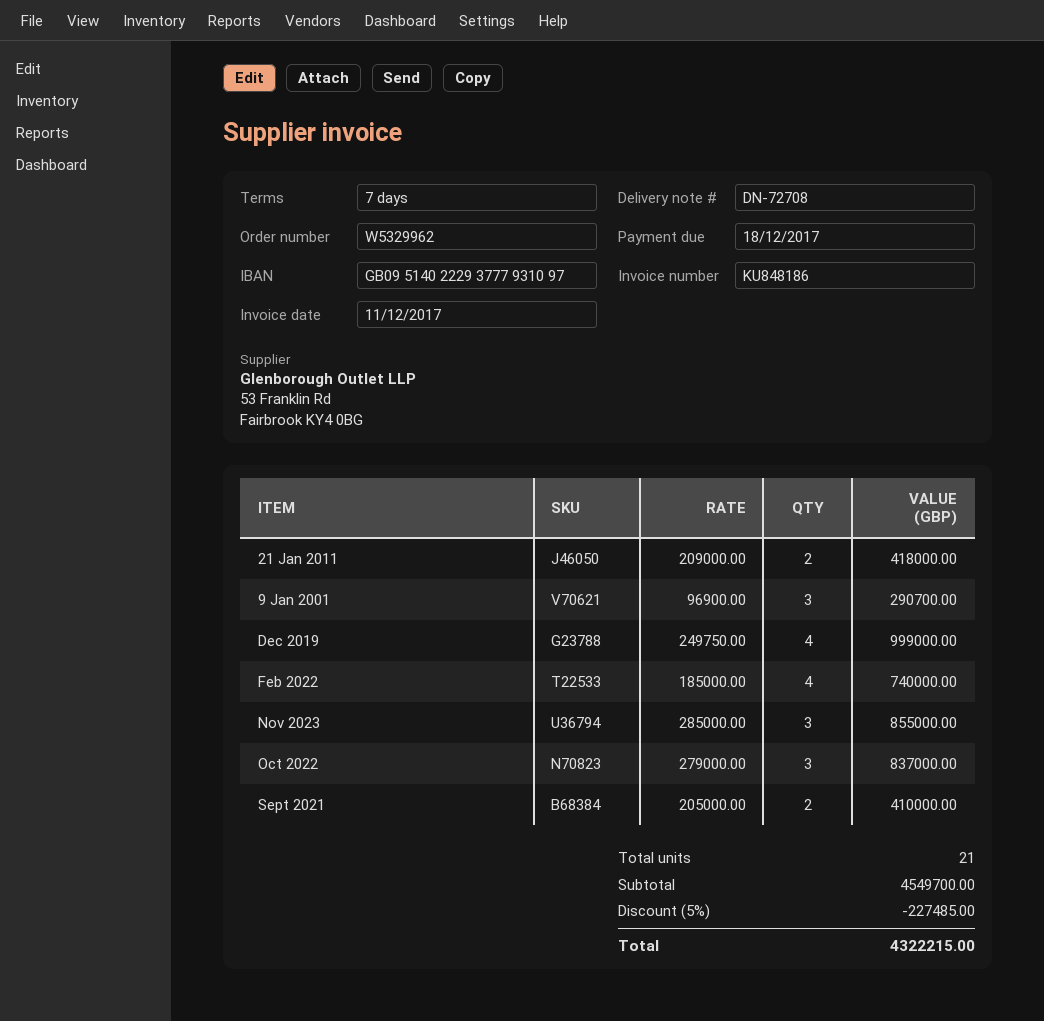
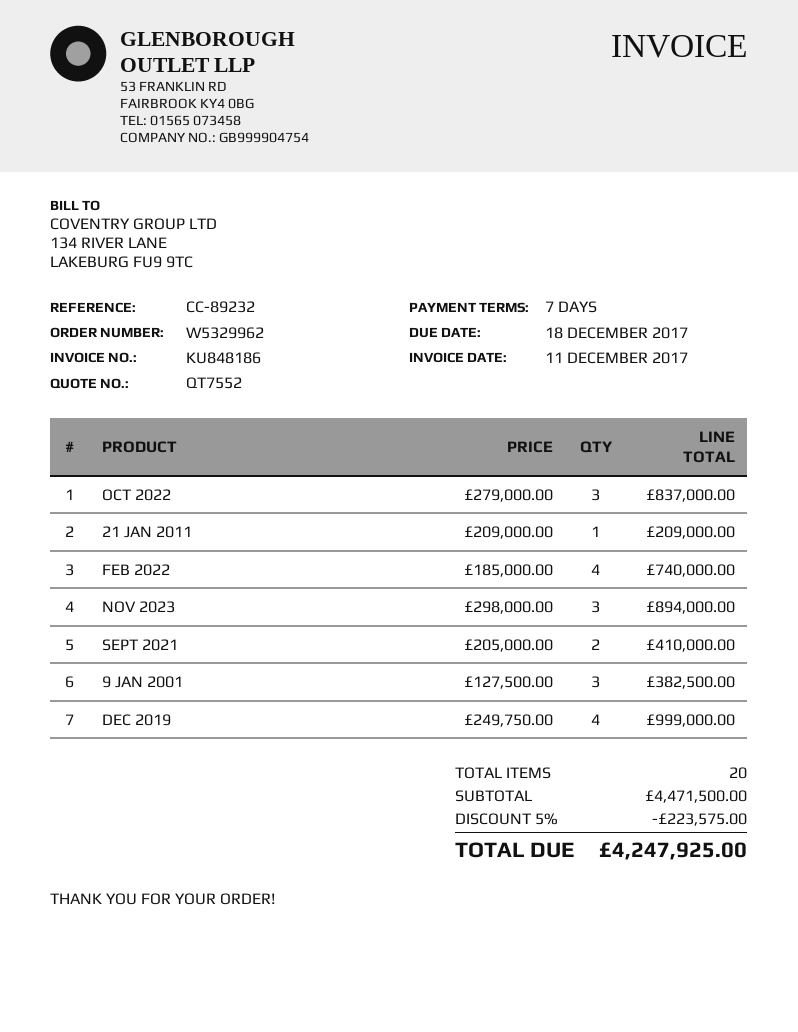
21 Jan 2011: 2 x 209000.00 = 418000.00 -> 1 x 209000.00 = 209000.00
9 Jan 2001: 3 x 96900.00 = 290700.00 -> 3 x 127500.00 = 382500.00
Nov 2023: 3 x 285000.00 = 855000.00 -> 3 x 298000.00 = 894000.00
total quantity: 21 -> 20
subtotal: 4549700.00 -> 4471500.00
discount: 5% = 227485.00 -> 5% = 223575.00
total: 4322215.00 -> 4247925.00

